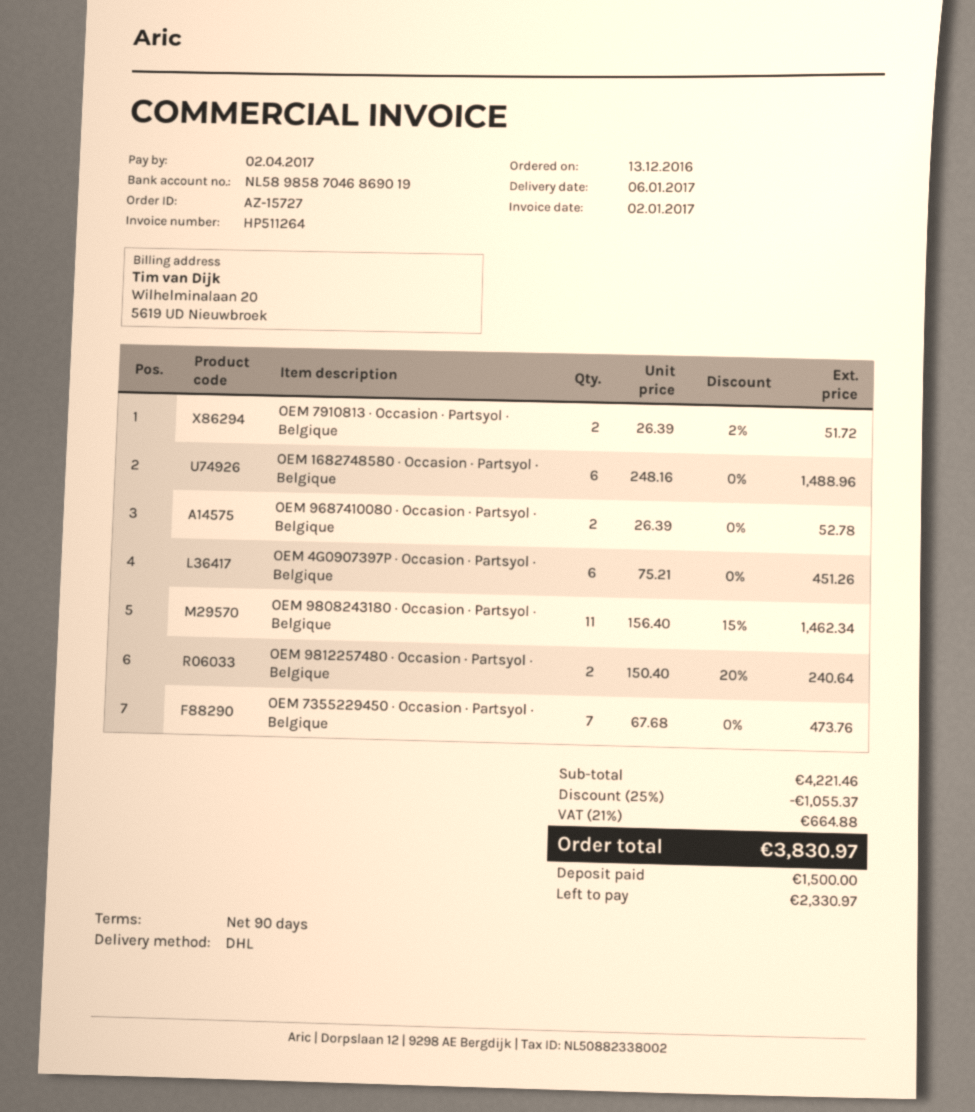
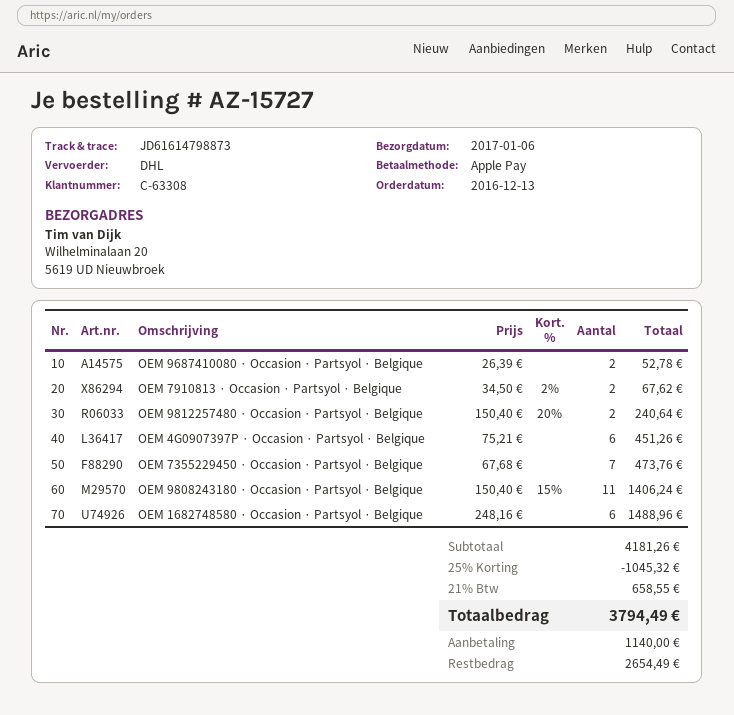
OEM 7910813 · Occasion · Partsyol · Belgique: 2 x 26.39 - 2% = 51.72 -> 2 x 34.50 - 2% = 67.62
OEM 9808243180 · Occasion · Partsyol · Belgique: 11 x 156.40 - 15% = 1462.34 -> 11 x 150.40 - 15% = 1406.24
subtotal: 4221.46 -> 4181.26
discount: 25% = 1055.37 -> 25% = 1045.32
tax: 21% = 664.88 -> 21% = 658.55
total: 3830.97 -> 3794.49
deposit: 1500.00 -> 1140.00
balance: 2330.97 -> 2654.49

